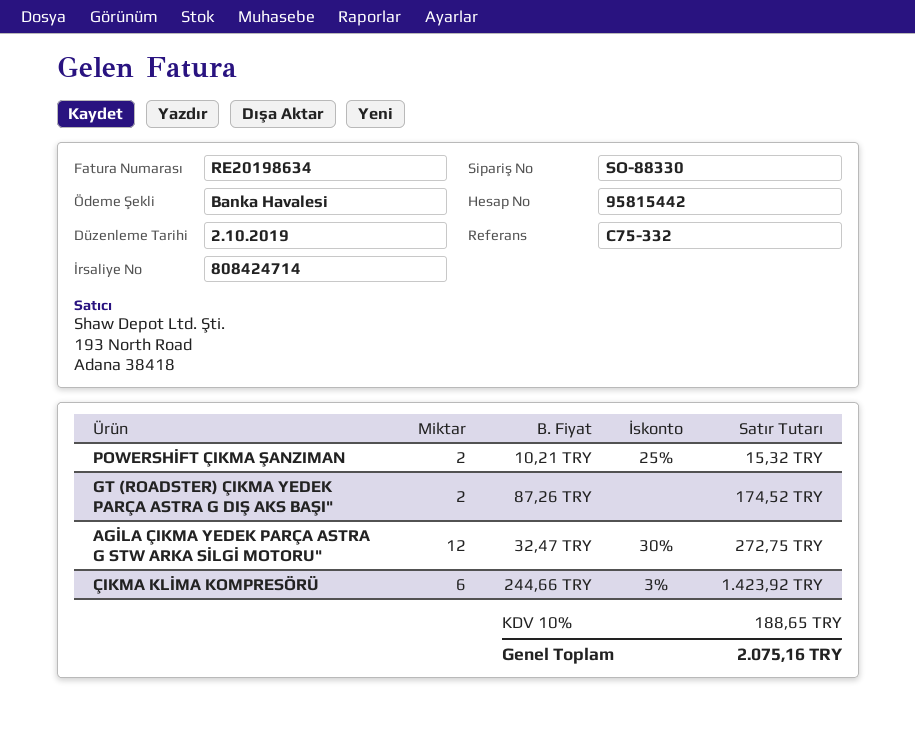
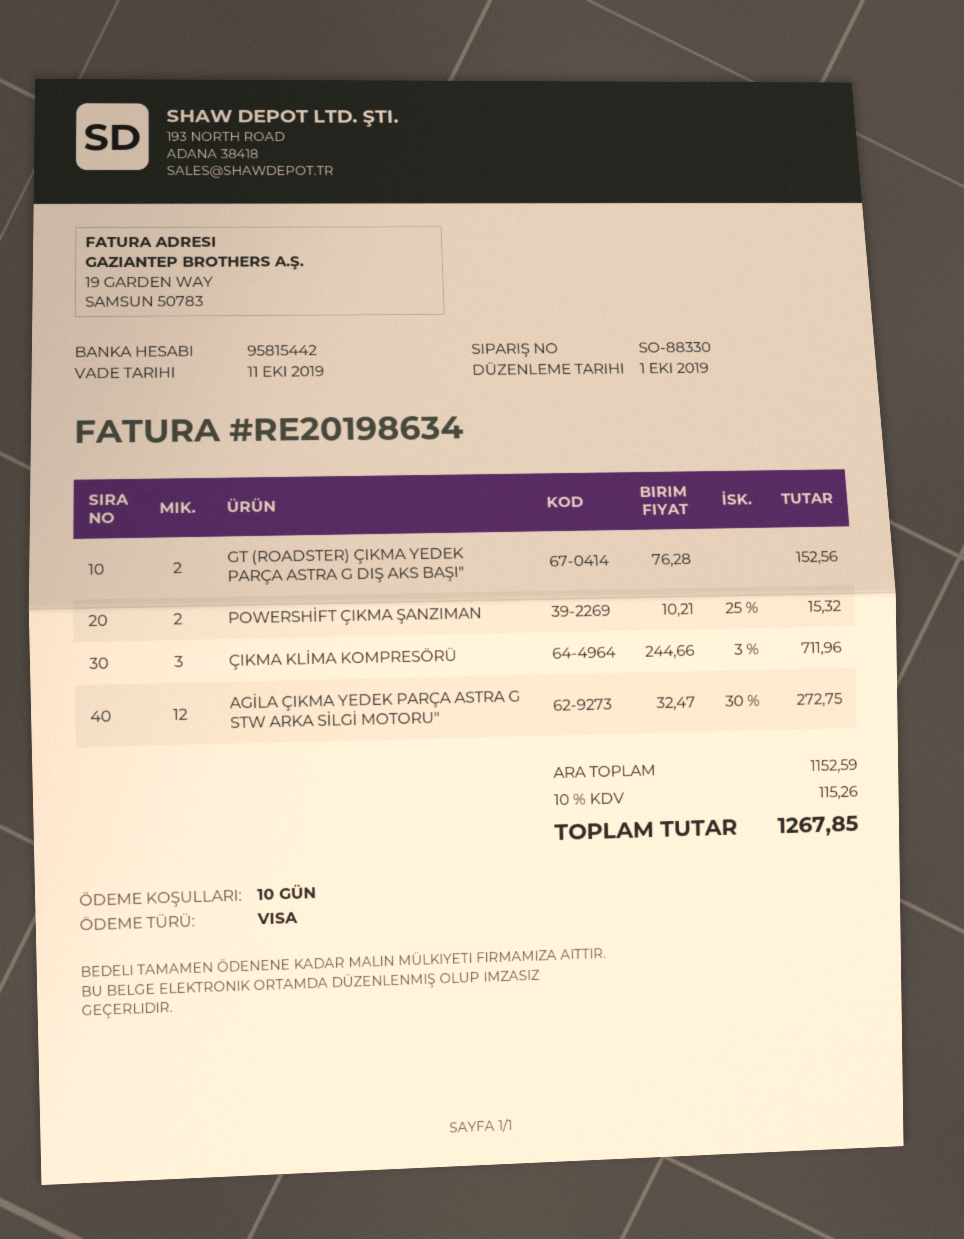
invoice date: 2019-10-02 -> 2019-10-01
payment method: bank transfer -> Visa
GT (ROADSTER) ÇIKMA YEDEK PARÇA ASTRA G DIŞ AKS BAŞI": 2 x 87.26 = 174.52 -> 2 x 76.28 = 152.56
ÇIKMA KLİMA KOMPRESÖRÜ: 6 x 244.66 - 3% = 1423.92 -> 3 x 244.66 - 3% = 711.96
tax: 10% = 188.65 -> 10% = 115.26
total: 2075.16 -> 1267.85

